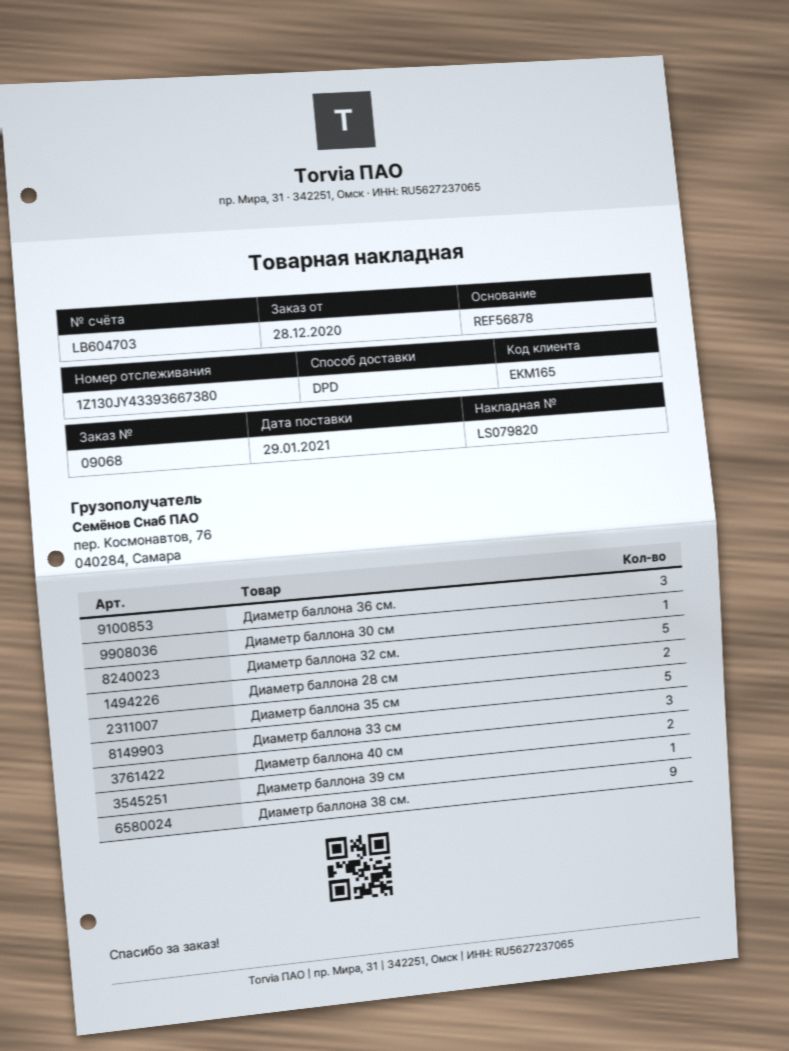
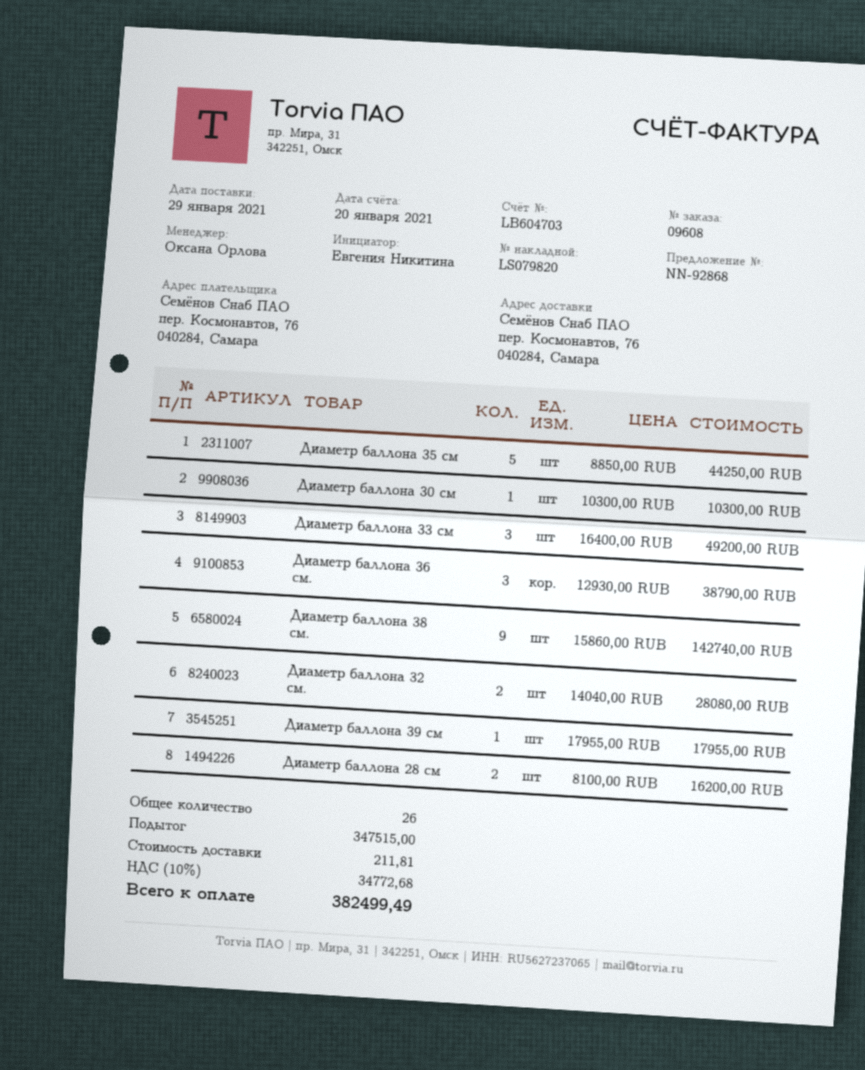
order number: 09068 -> 09608
Диаметр баллона 32 см.: 5 -> 2
Диаметр баллона 40 см: 2 -> none

